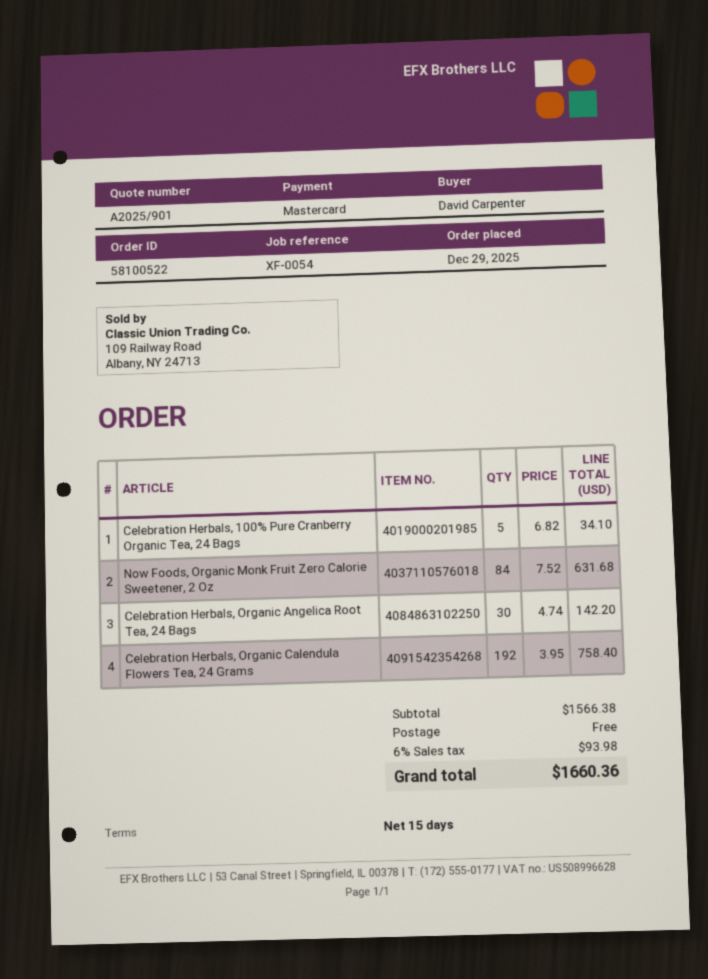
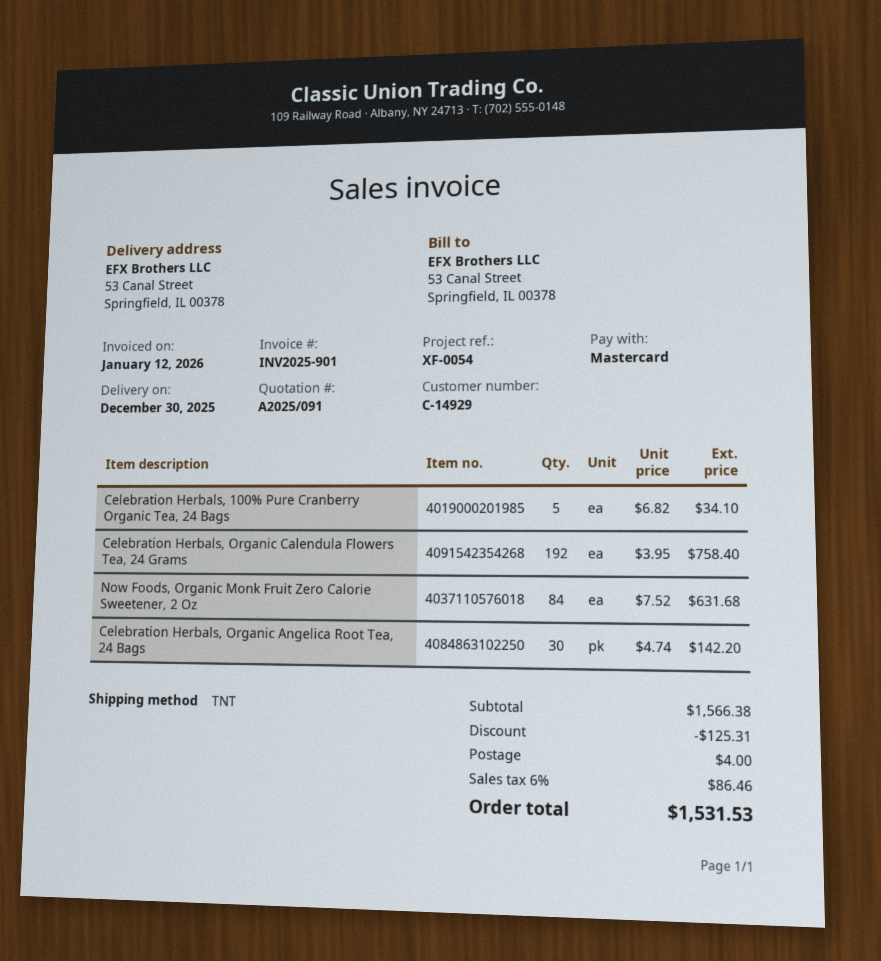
quote number: A2025/901 -> A2025/091
discount: none -> 125.31
shipping: 0.00 -> 4.00
tax: 6% = 93.98 -> 6% = 86.46
total: 1660.36 -> 1531.53

